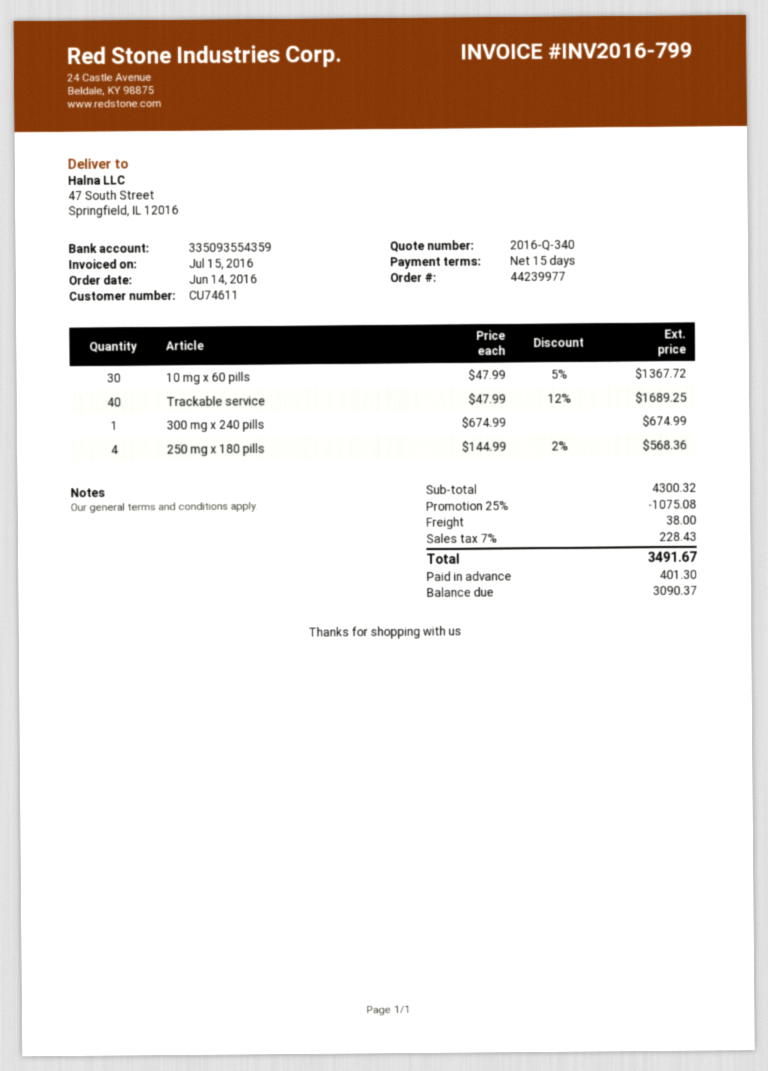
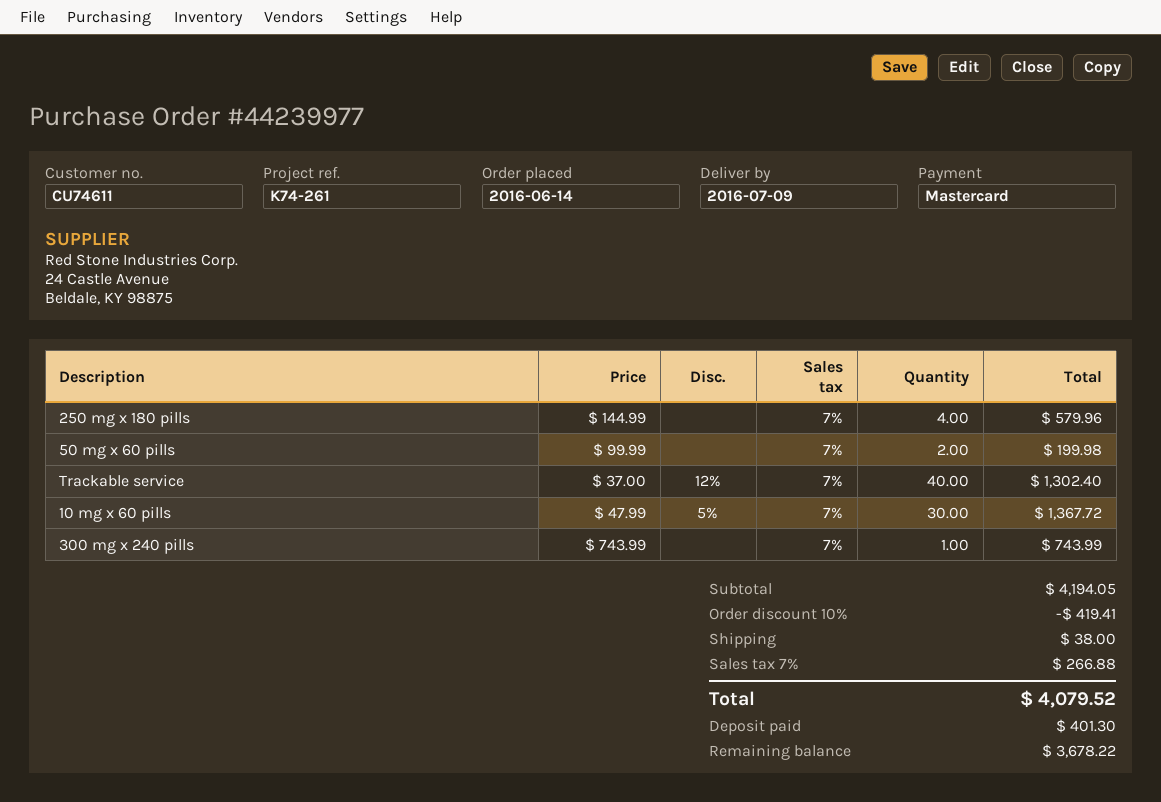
Trackable service: 40 x 47.99 - 12% = 1689.25 -> 40 x 37.00 - 12% = 1302.40
300 mg x 240 pills: 1 x 674.99 = 674.99 -> 1 x 743.99 = 743.99
250 mg x 180 pills: 4 x 144.99 - 2% = 568.36 -> 4 x 144.99 = 579.96
50 mg x 60 pills: none -> 2 x 99.99 = 199.98
subtotal: 4300.32 -> 4194.05
discount: 25% = 1075.08 -> 10% = 419.41
tax: 7% = 228.43 -> 7% = 266.88
total: 3491.67 -> 4079.52
balance: 3090.37 -> 3678.22

